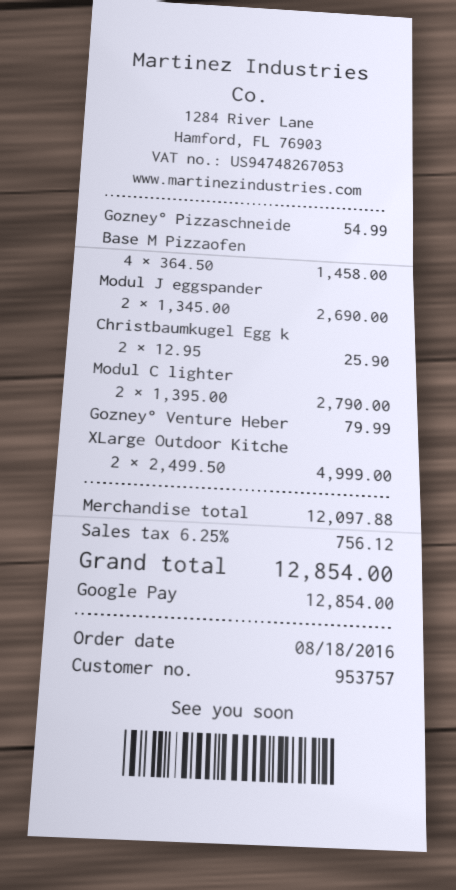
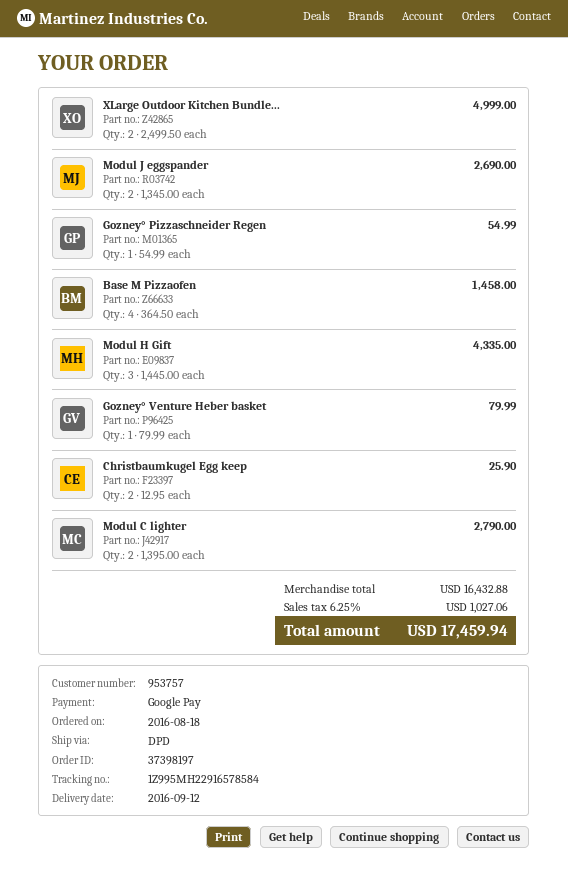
Modul H Gift: none -> 3 x 1445.00 = 4335.00
subtotal: 12097.88 -> 16432.88
tax: 6.25% = 756.12 -> 6.25% = 1027.06
total: 12854.00 -> 17459.94

